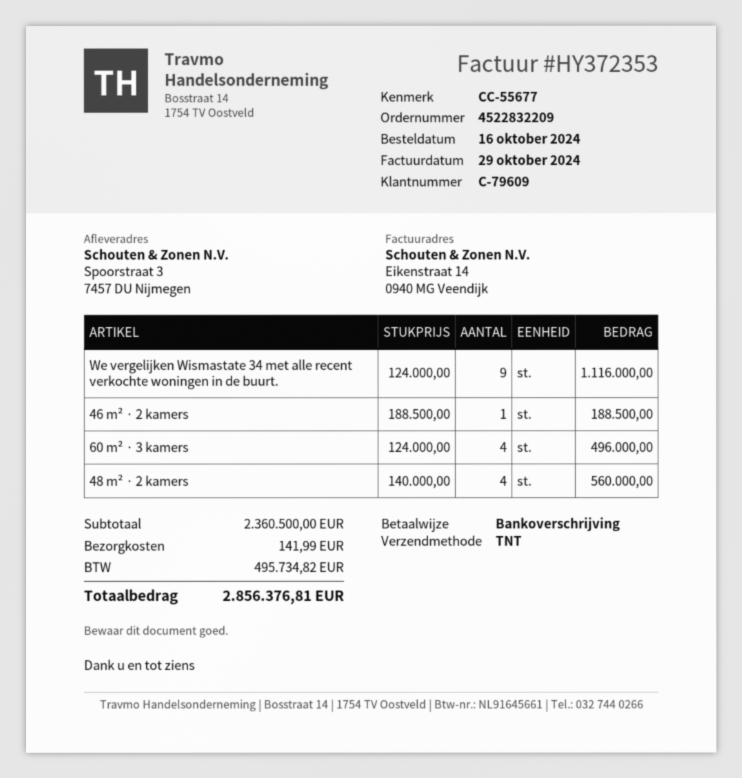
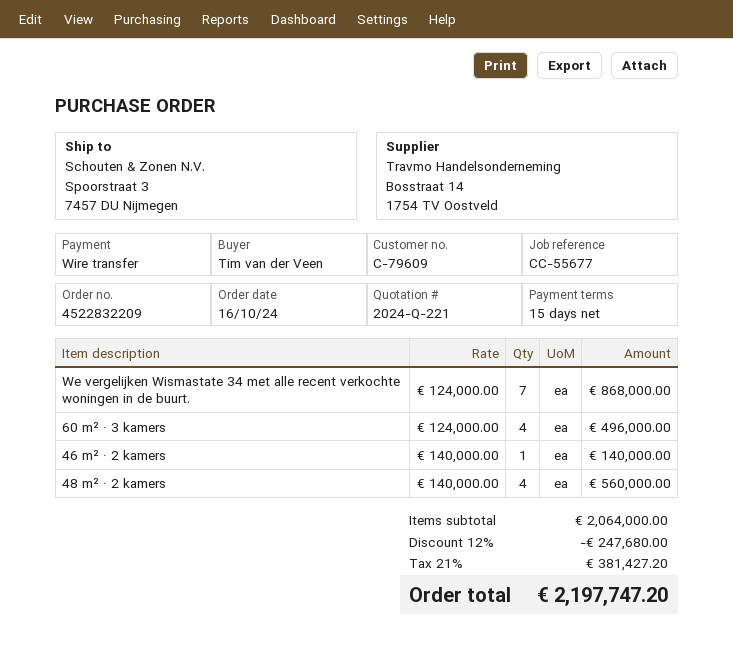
We vergelijken Wismastate 34 met alle recent verkochte woningen in de buurt.: 9 x 124000.00 = 1116000.00 -> 7 x 124000.00 = 868000.00
46 m² · 2 kamers: 1 x 188500.00 = 188500.00 -> 1 x 140000.00 = 140000.00
subtotal: 2360500.00 -> 2064000.00
discount: none -> 12% = 247680.00
shipping: 141.99 -> none
tax: 495734.82 -> 381427.20
total: 2856376.81 -> 2197747.20

